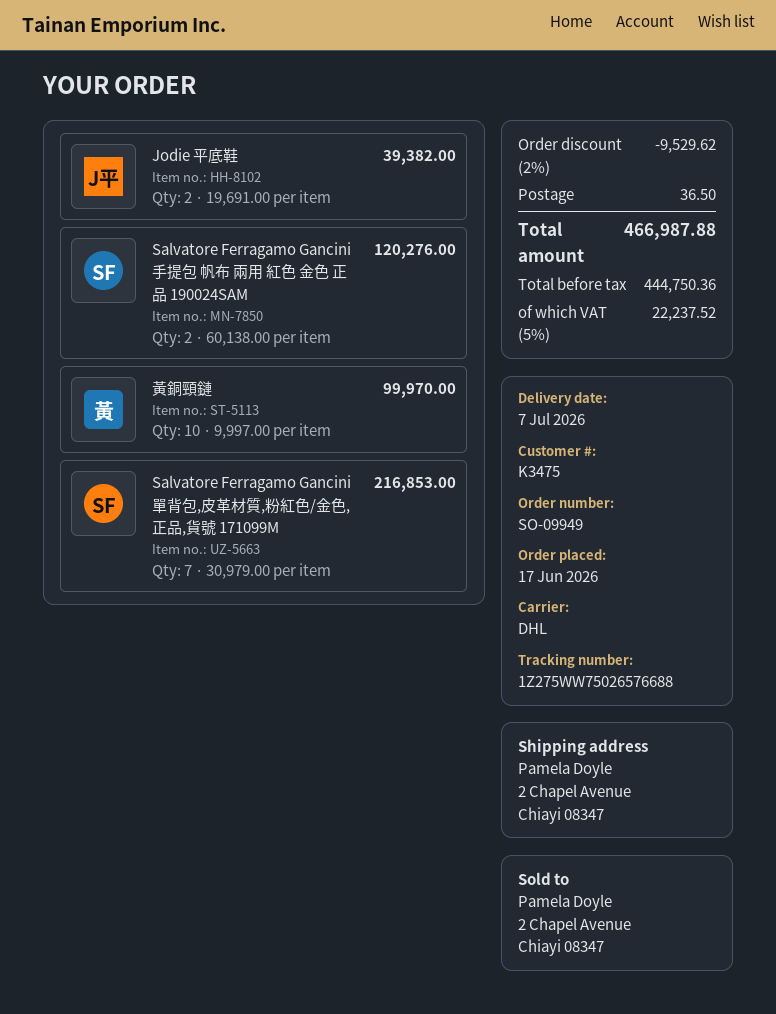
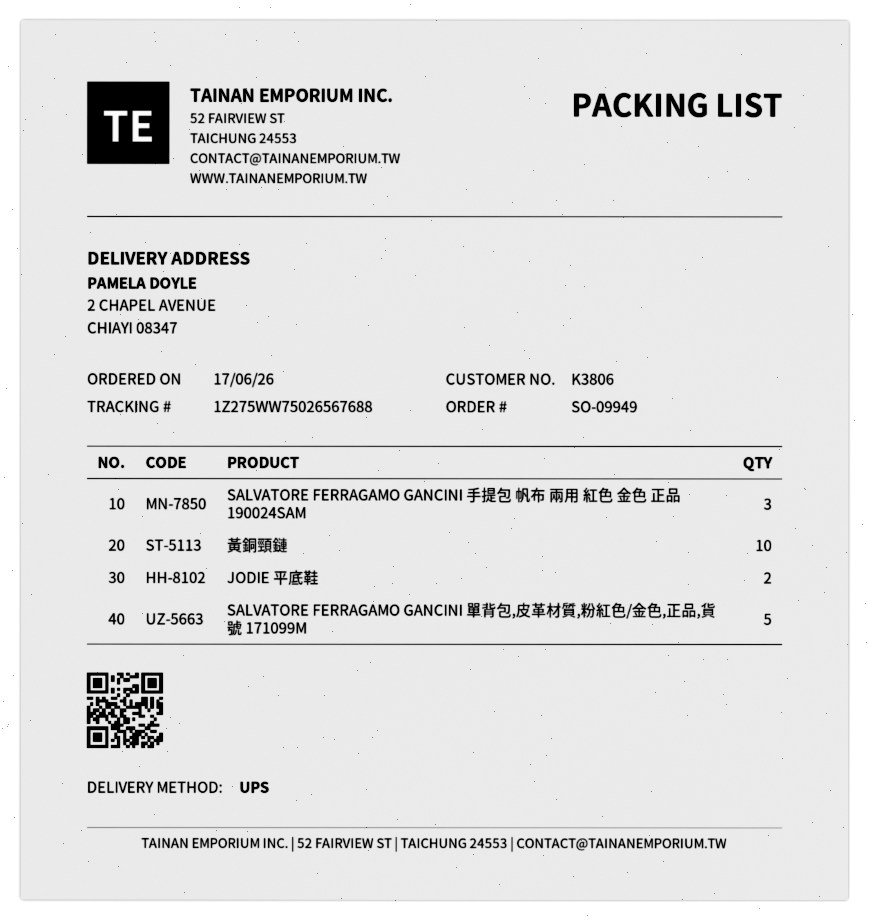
customer number: K3475 -> K3806
shipping method: DHL -> UPS
tracking number: 1Z275WW75026576688 -> 1Z275WW75026567688
Salvatore Ferragamo Gancini 手提包 帆布 兩用 紅色 金色 正品 190024SAM: 2 -> 3
Salvatore Ferragamo Gancini 單背包,皮革材質,粉紅色/金色,正品,貨號 171099M: 7 -> 5

